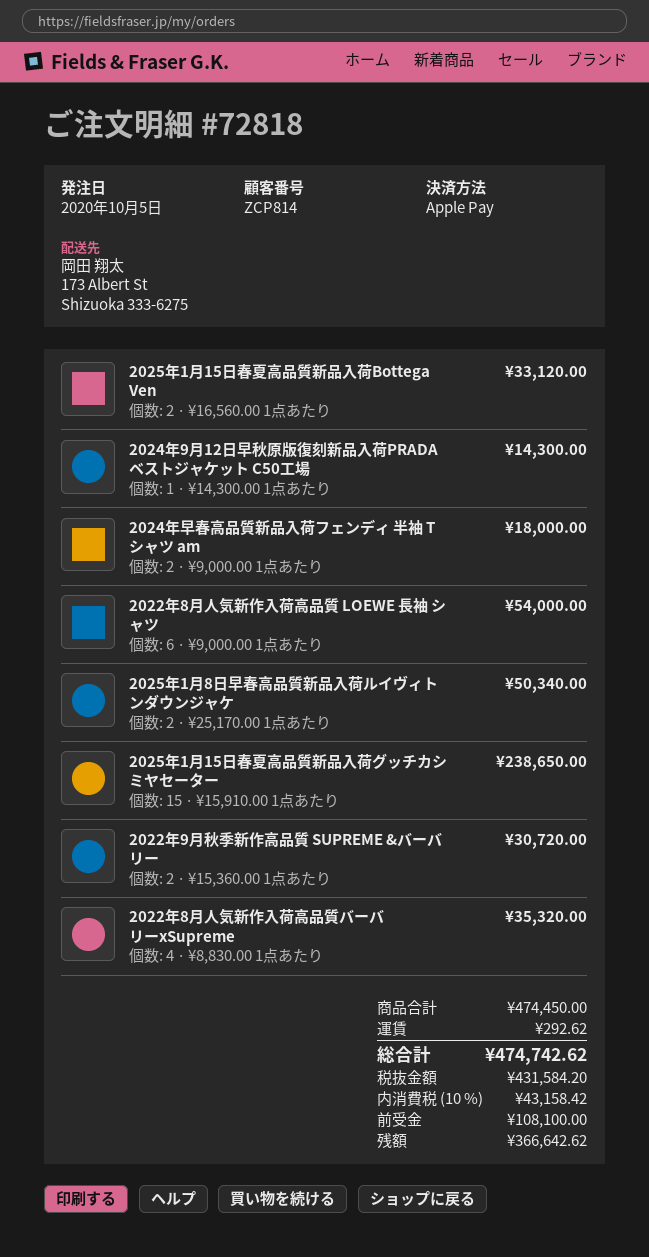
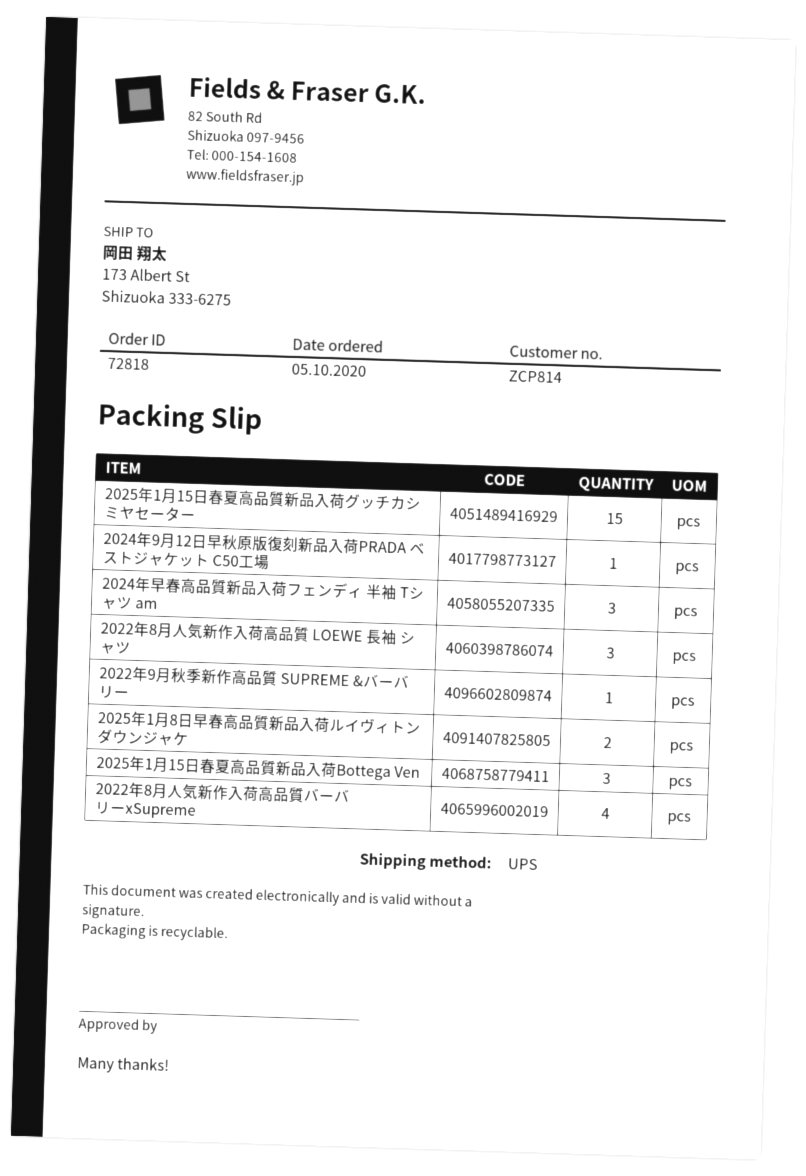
2025年1月15日春夏高品質新品入荷Bottega Ven: 2 -> 3
2024年早春高品質新品入荷フェンディ 半袖 Tシャツ am: 2 -> 3
2022年8月人気新作入荷高品質 LOEWE 長袖 シャツ: 6 -> 3
2022年9月秋季新作高品質 SUPREME &バーバリー: 2 -> 1

